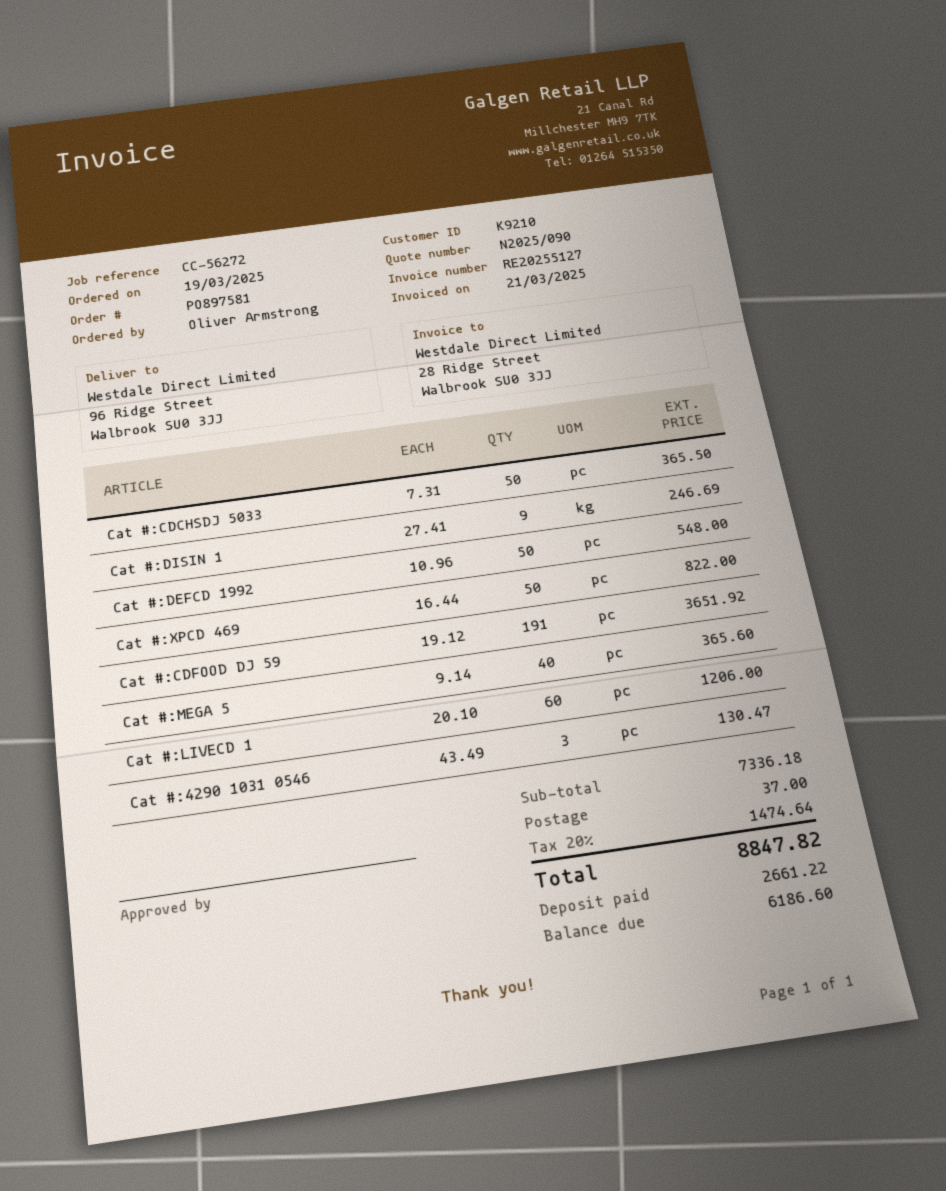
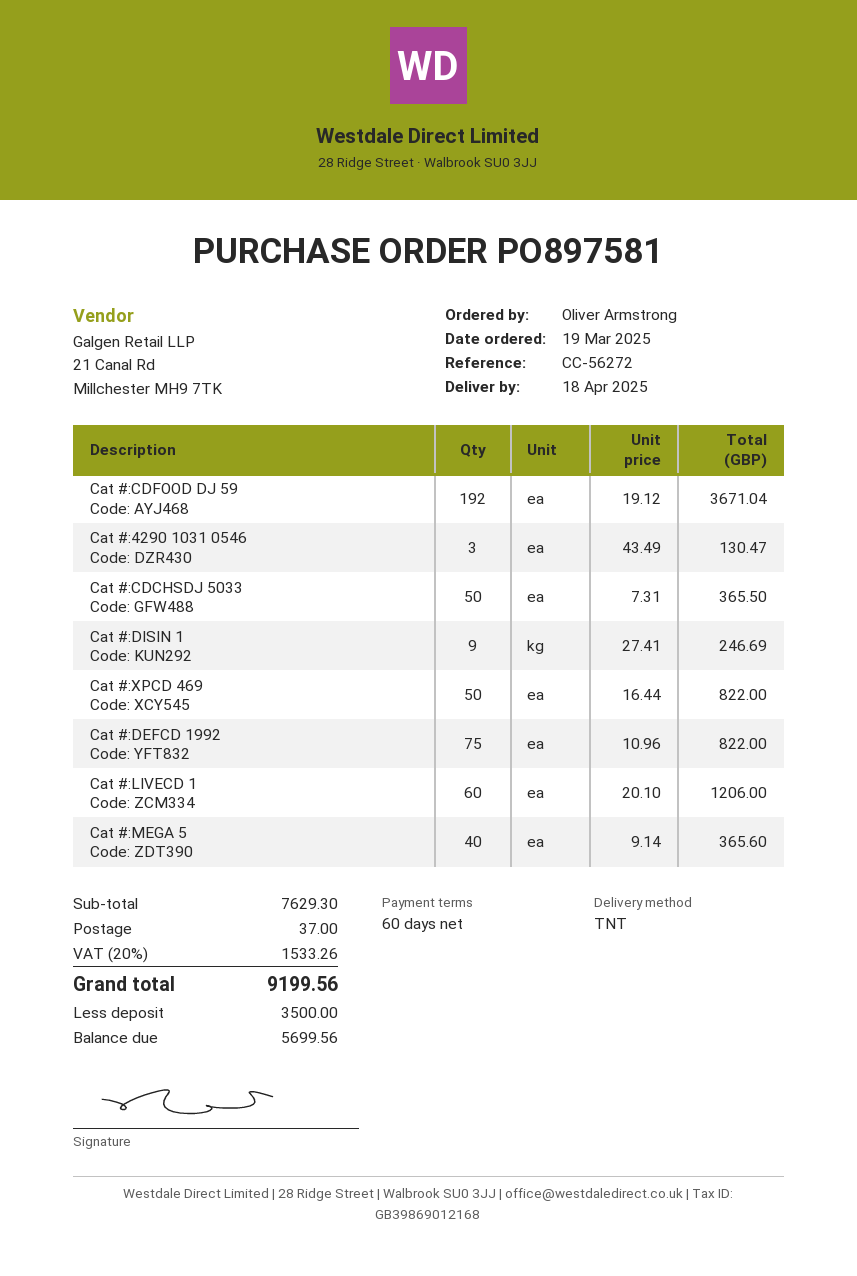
Cat #:DEFCD 1992: 50 x 10.96 = 548.00 -> 75 x 10.96 = 822.00
Cat #:CDFOOD DJ 59: 191 x 19.12 = 3651.92 -> 192 x 19.12 = 3671.04
subtotal: 7336.18 -> 7629.30
tax: 20% = 1474.64 -> 20% = 1533.26
total: 8847.82 -> 9199.56
deposit: 2661.22 -> 3500.00
balance: 6186.60 -> 5699.56

